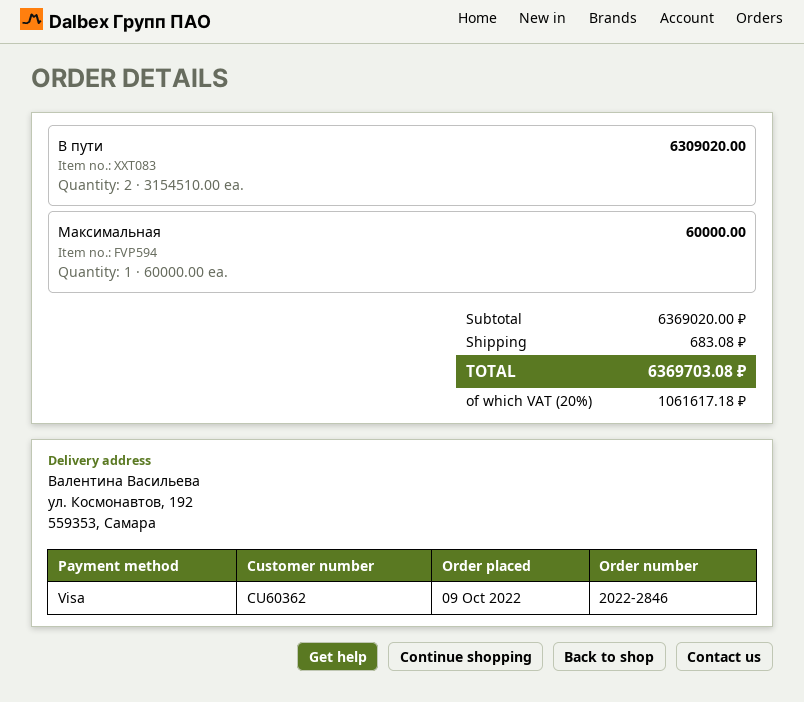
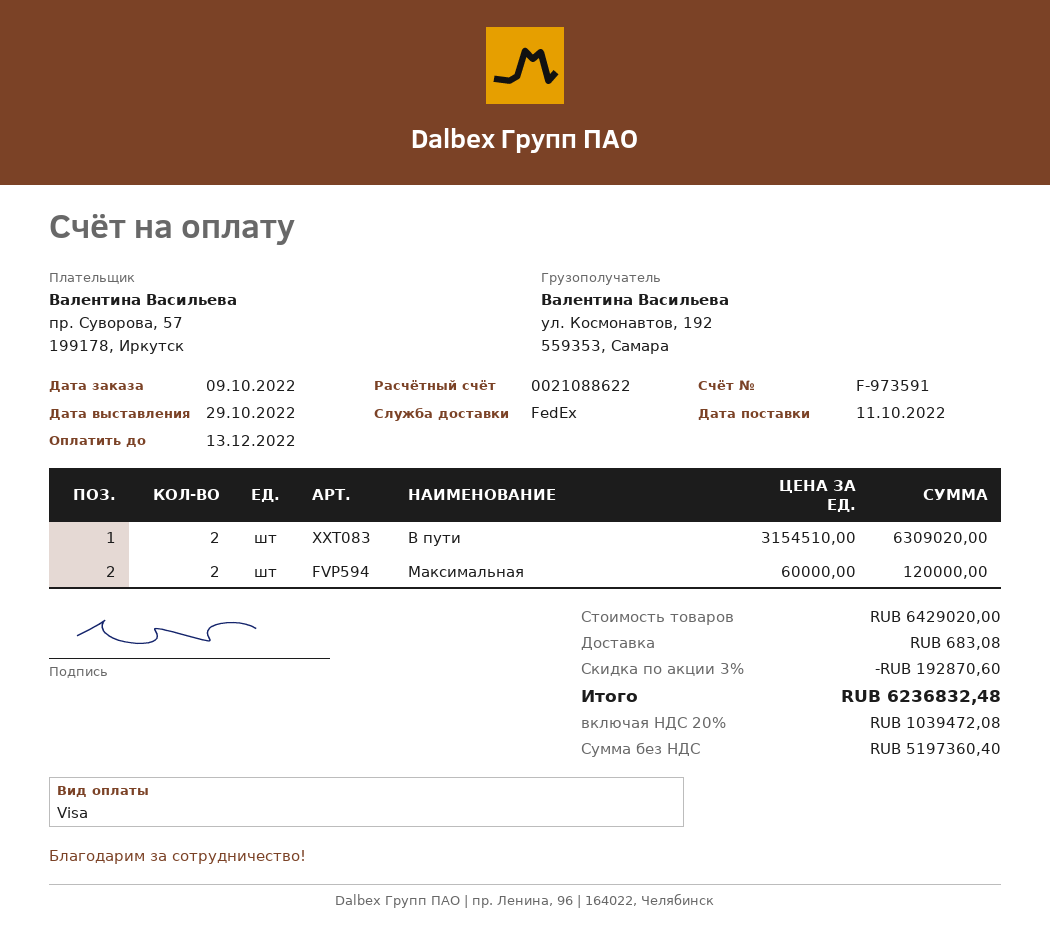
Максимальная: 1 x 60000.00 = 60000.00 -> 2 x 60000.00 = 120000.00
subtotal: 6369020.00 -> 6429020.00
discount: none -> 3% = 192870.60
tax: 20% = 1061617.18 -> 20% = 1039472.08
total: 6369703.08 -> 6236832.48

